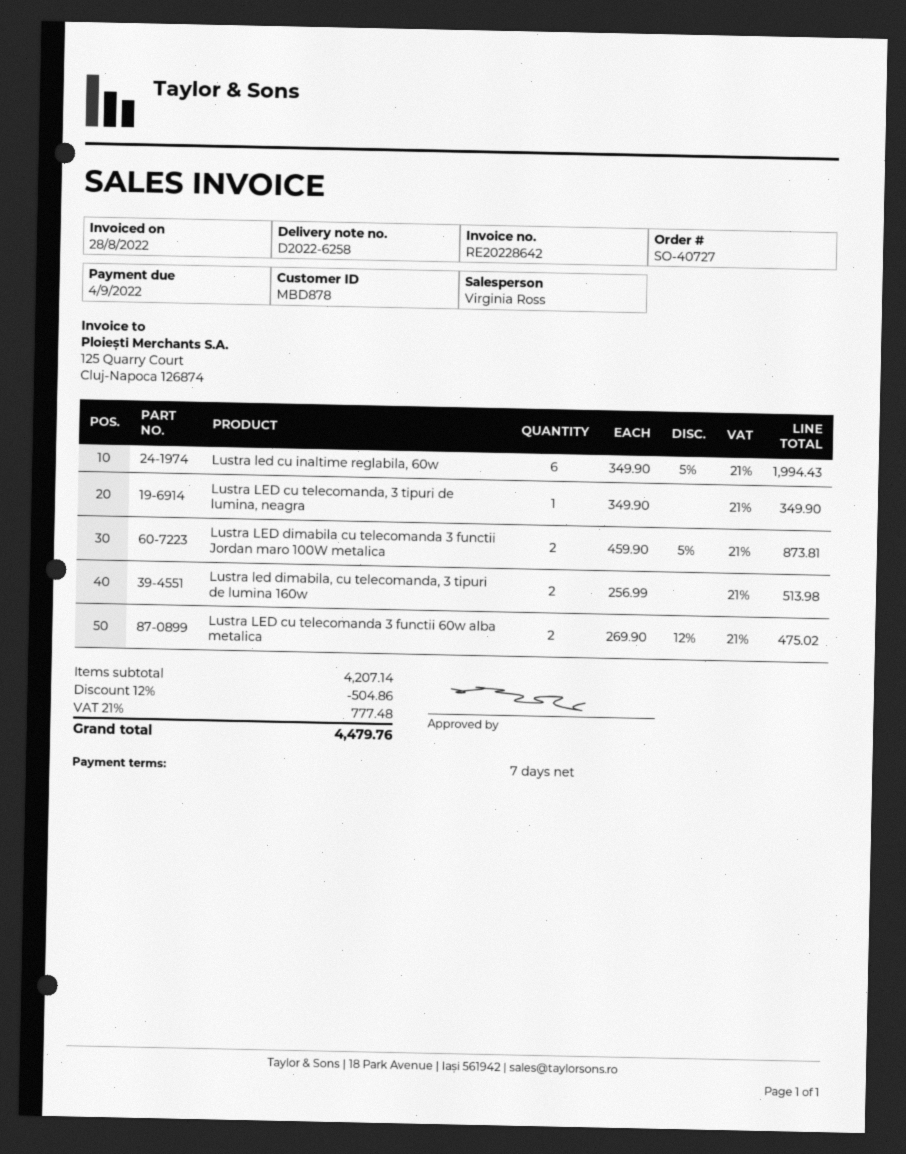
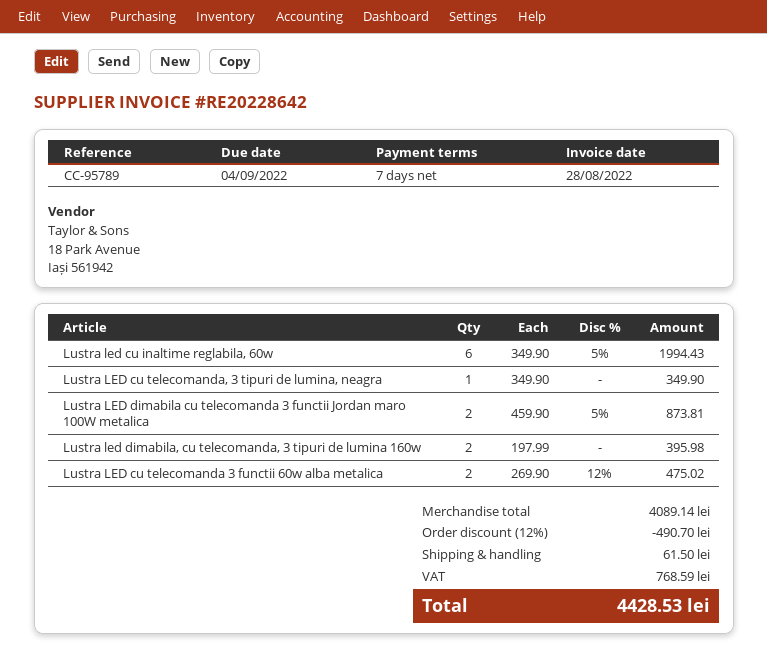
Lustra led dimabila, cu telecomanda, 3 tipuri de lumina 160w: 2 x 256.99 = 513.98 -> 2 x 197.99 = 395.98
subtotal: 4207.14 -> 4089.14
discount: 12% = 504.86 -> 12% = 490.70
shipping: none -> 61.50
tax: 777.48 -> 768.59
total: 4479.76 -> 4428.53

